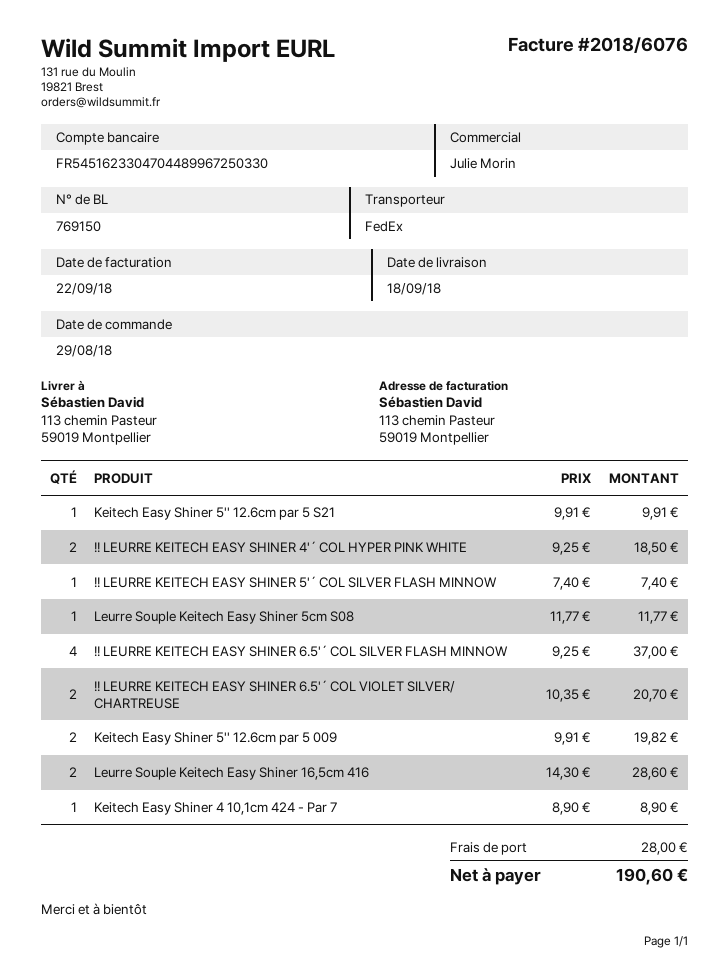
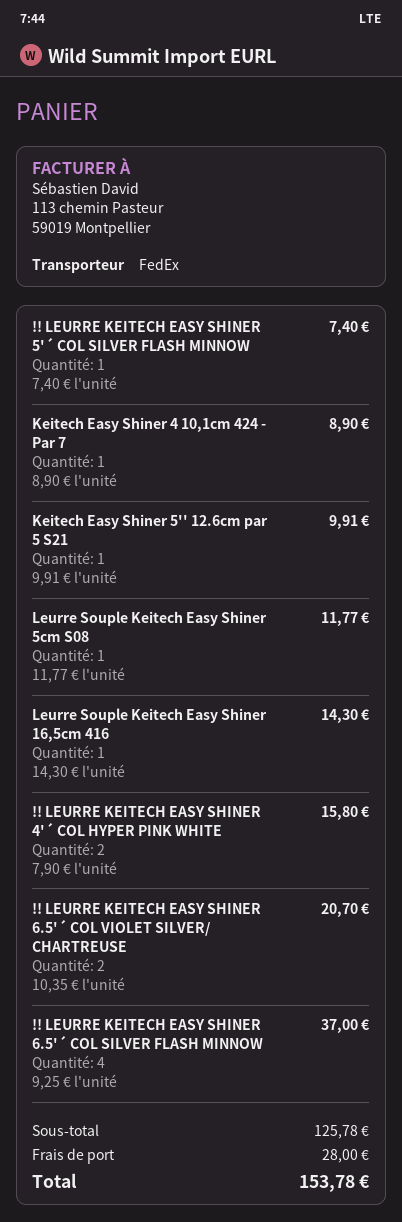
!! LEURRE KEITECH EASY SHINER 4'´ COL HYPER PINK WHITE: 2 x 9.25 = 18.50 -> 2 x 7.90 = 15.80
Keitech Easy Shiner 5'' 12.6cm par 5 009: 2 x 9.91 = 19.82 -> none
Leurre Souple Keitech Easy Shiner 16,5cm 416: 2 x 14.30 = 28.60 -> 1 x 14.30 = 14.30
total: 190.60 -> 153.78

